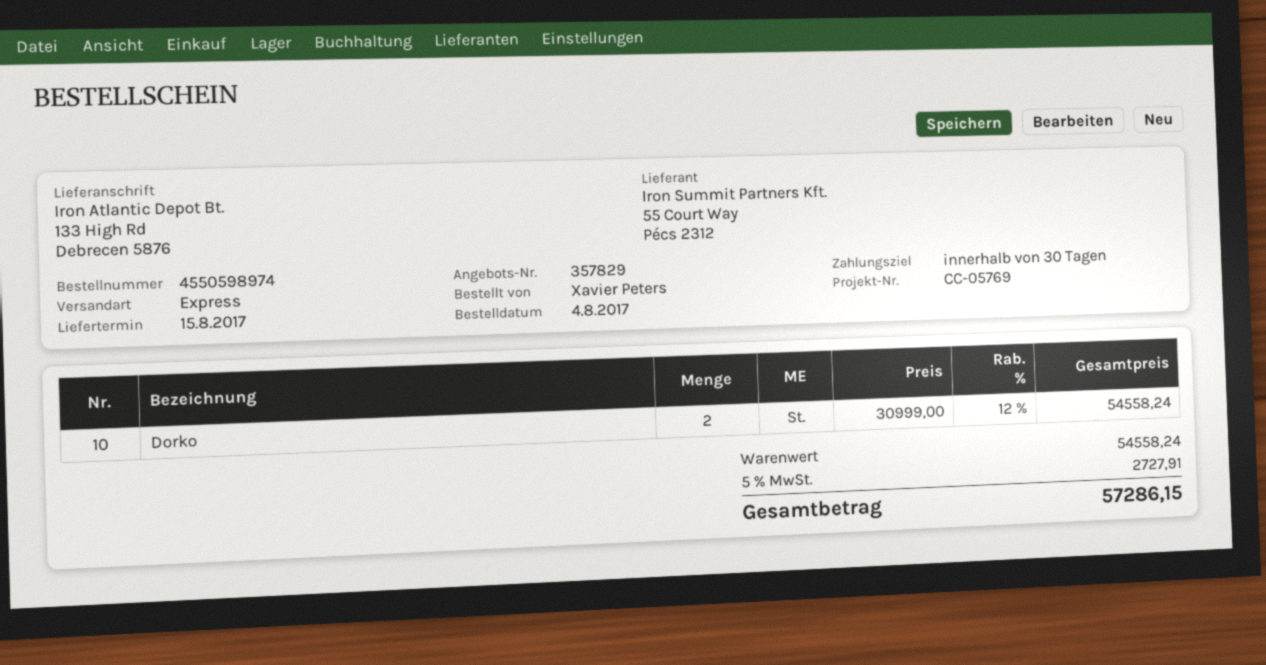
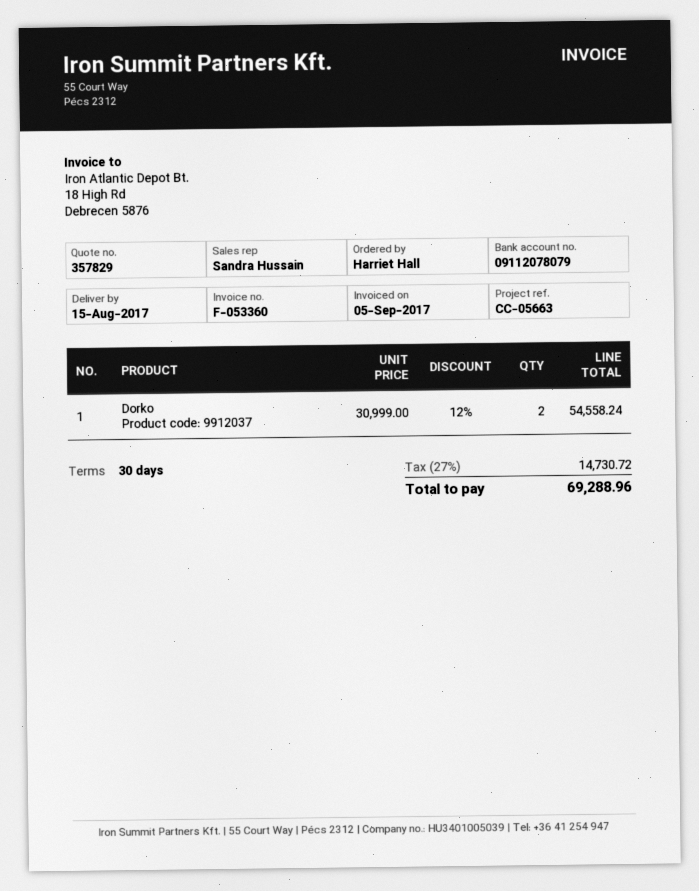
reference: CC-05769 -> CC-05663
ordered by: Xavier Peters -> Harriet Hall
tax: 5% = 2727.91 -> 27% = 14730.72
total: 57286.15 -> 69288.96

